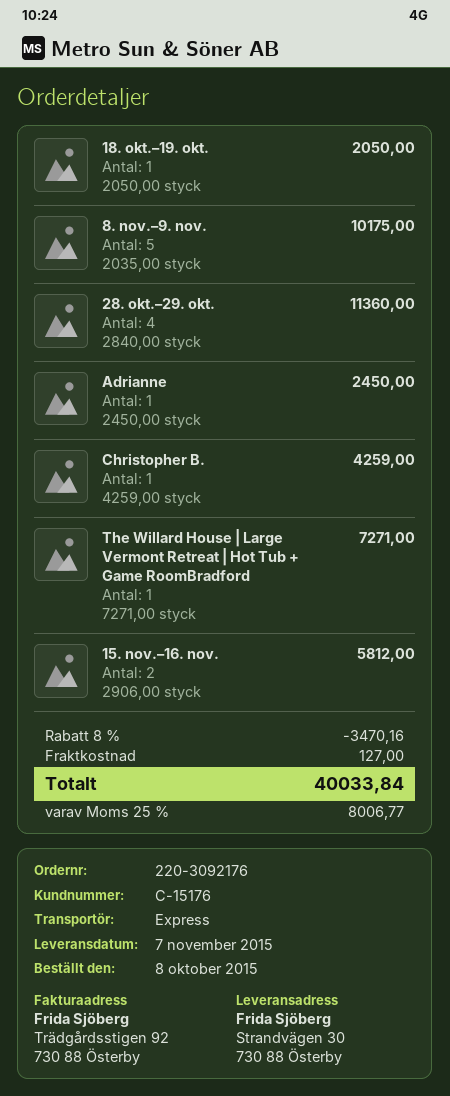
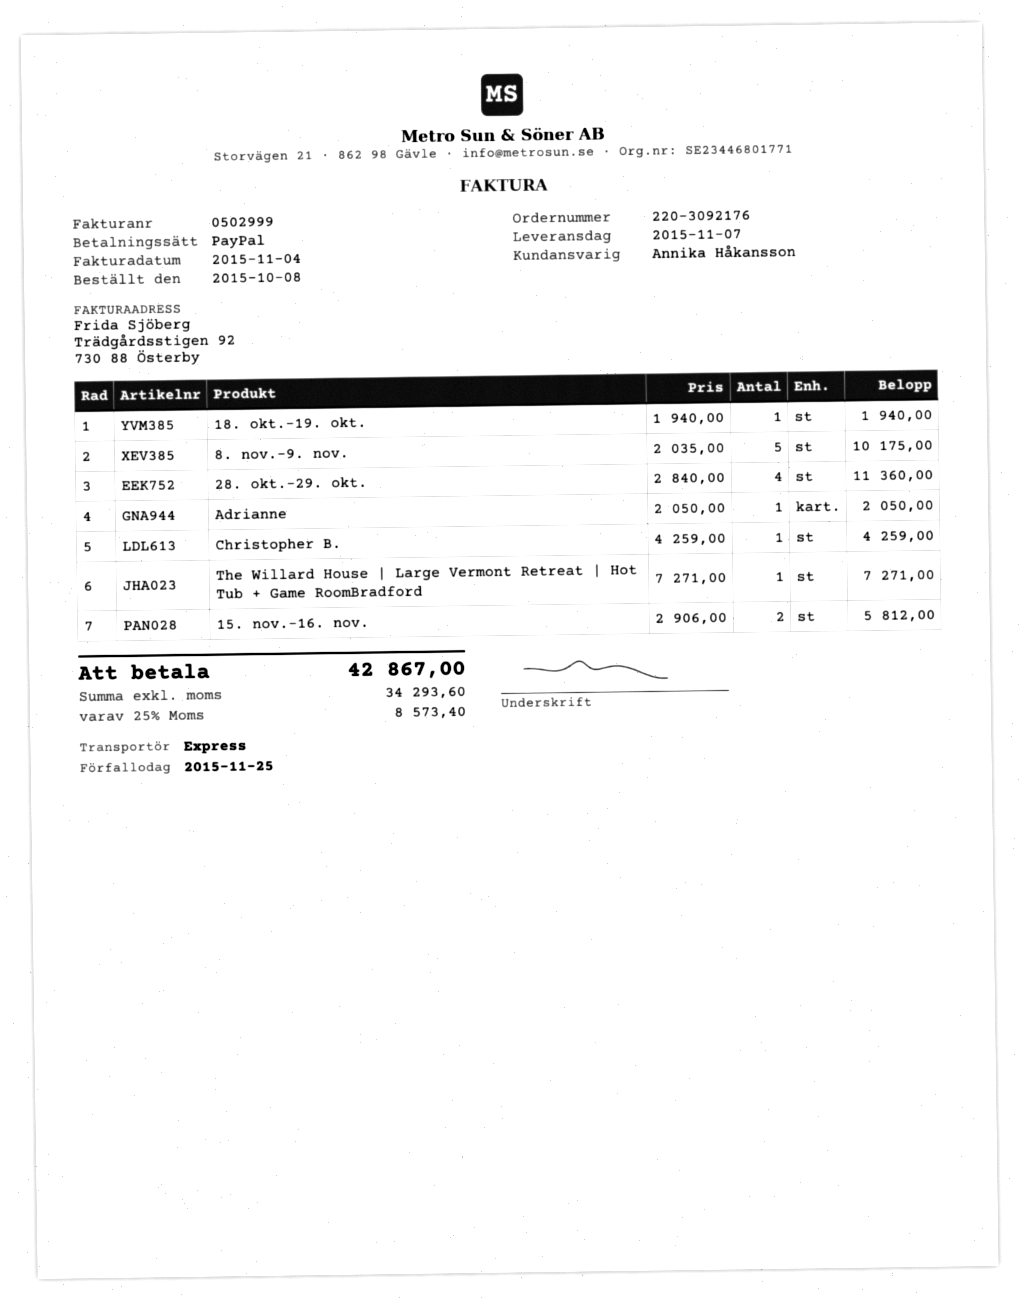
18. okt.–19. okt.: 1 x 2050.00 = 2050.00 -> 1 x 1940.00 = 1940.00
Adrianne: 1 x 2450.00 = 2450.00 -> 1 x 2050.00 = 2050.00
discount: 8% = 3470.16 -> none
shipping: 127.00 -> none
tax: 25% = 8006.77 -> 25% = 8573.40
total: 40033.84 -> 42867.00

